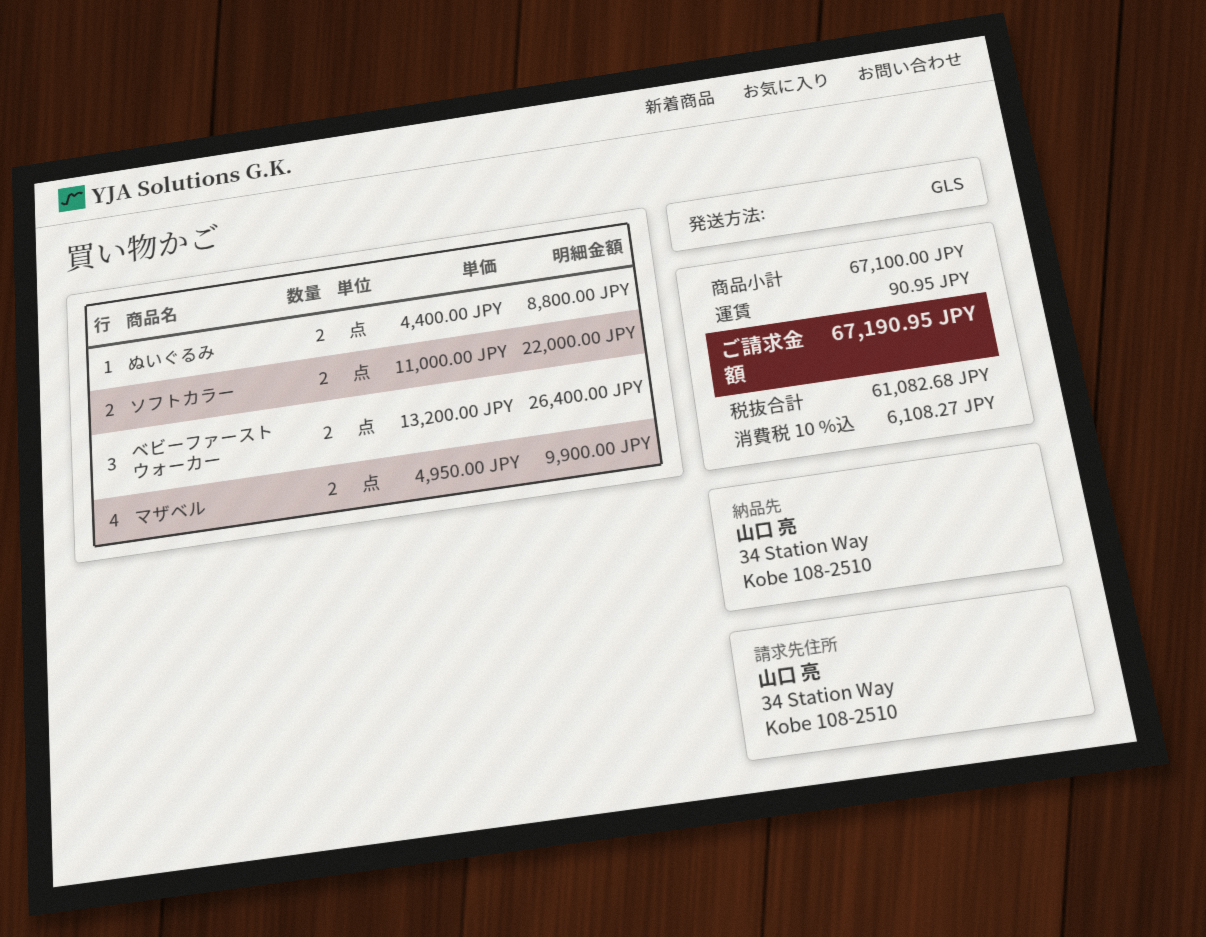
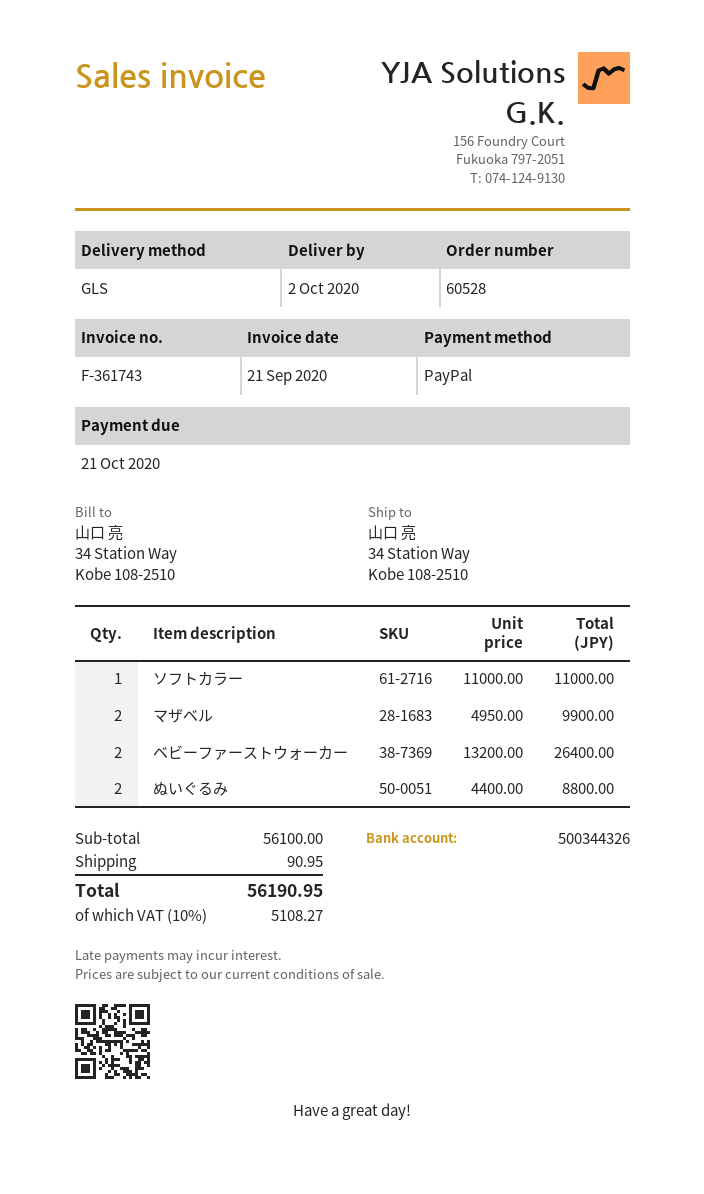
ソフトカラー: 2 x 11000.00 = 22000.00 -> 1 x 11000.00 = 11000.00
subtotal: 67100.00 -> 56100.00
tax: 10% = 6108.27 -> 10% = 5108.27
total: 67190.95 -> 56190.95

